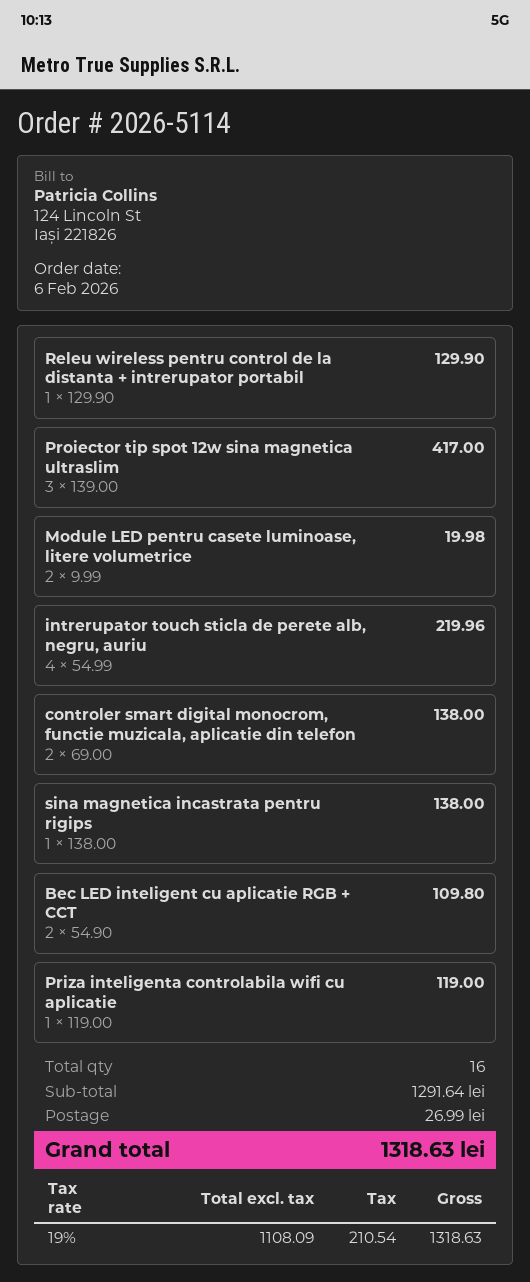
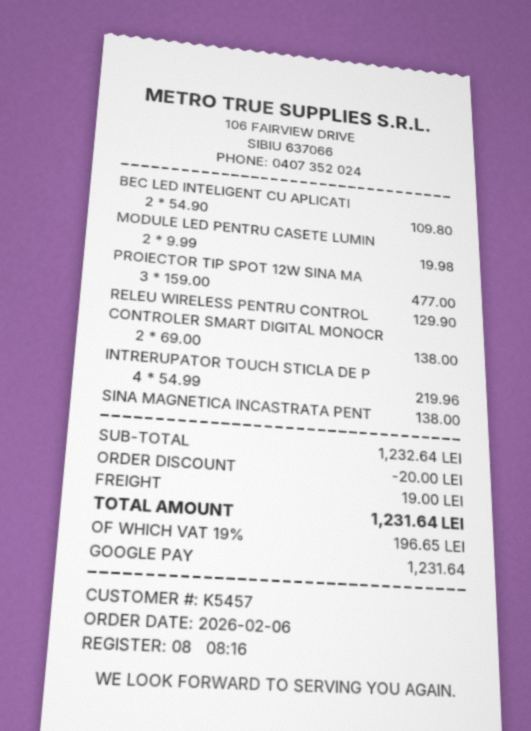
Proiector tip spot 12w sina magnetica ultraslim: 3 x 139.00 = 417.00 -> 3 x 159.00 = 477.00
Priza inteligenta controlabila wifi cu aplicatie: 1 x 119.00 = 119.00 -> none
subtotal: 1291.64 -> 1232.64
discount: none -> 20.00
shipping: 26.99 -> 19.00
tax: 19% = 210.54 -> 19% = 196.65
total: 1318.63 -> 1231.64

